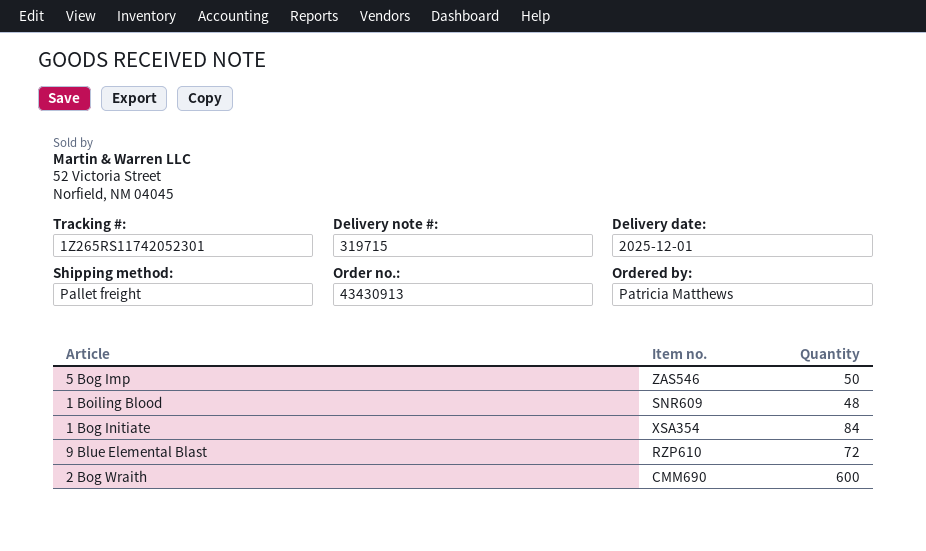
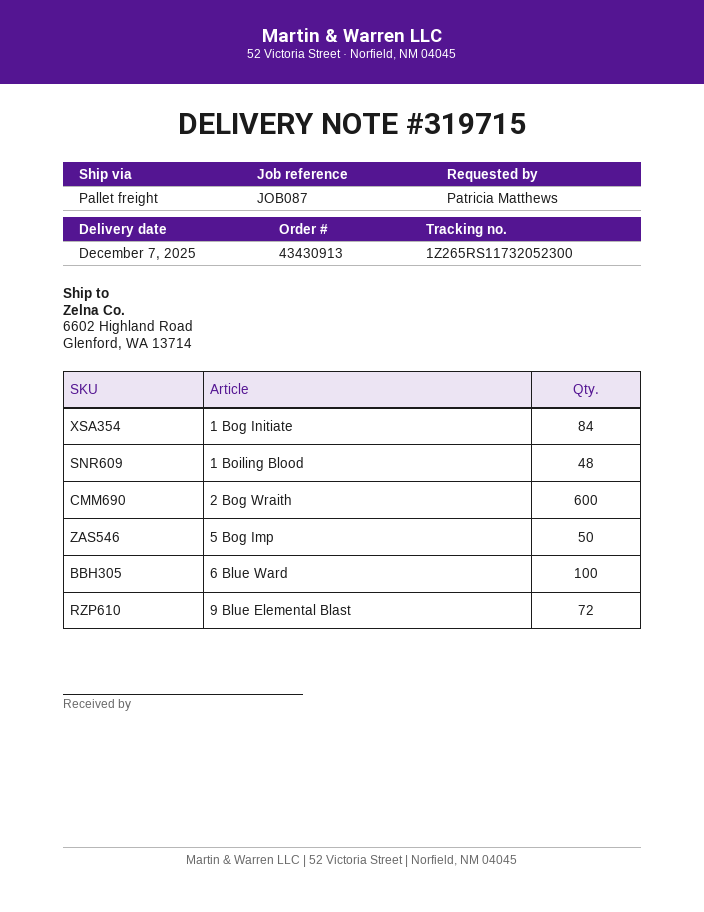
delivery date: 2025-12-01 -> 2025-12-07
tracking number: 1Z265RS11742052301 -> 1Z265RS11732052300
6 Blue Ward: none -> 100

